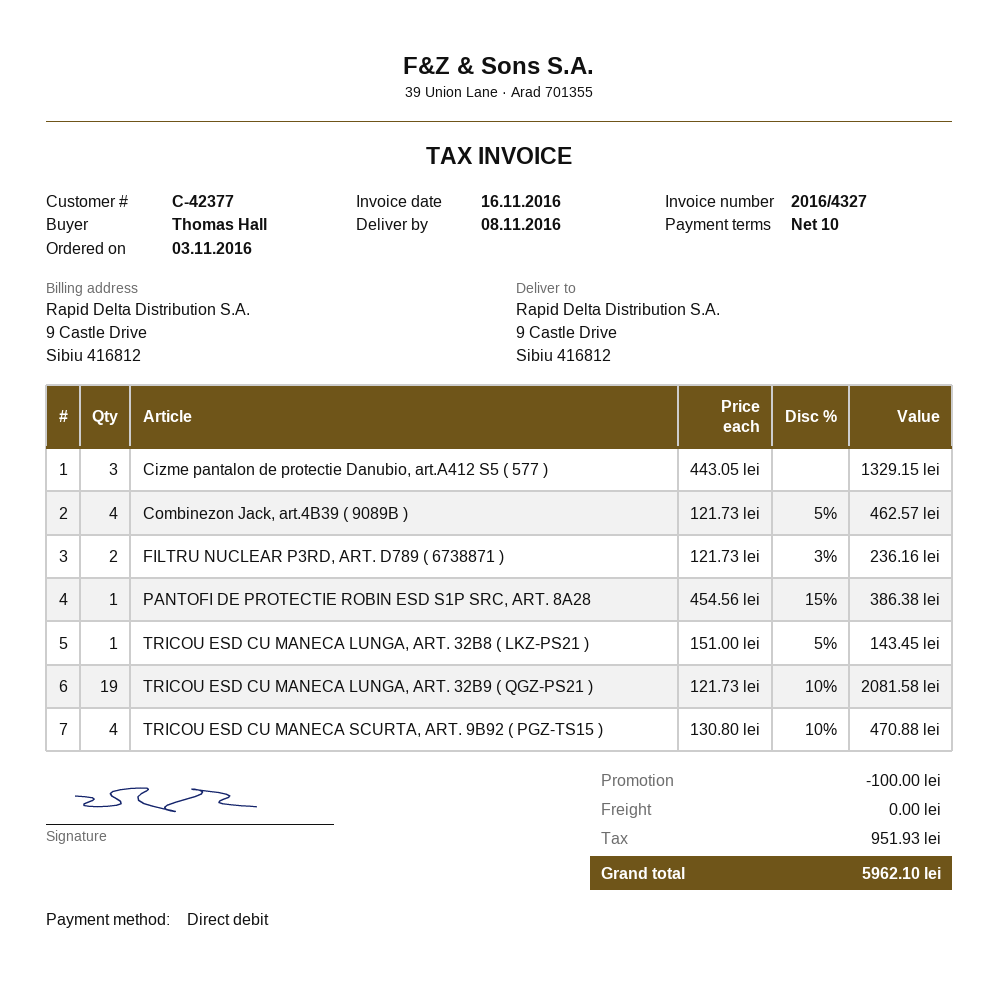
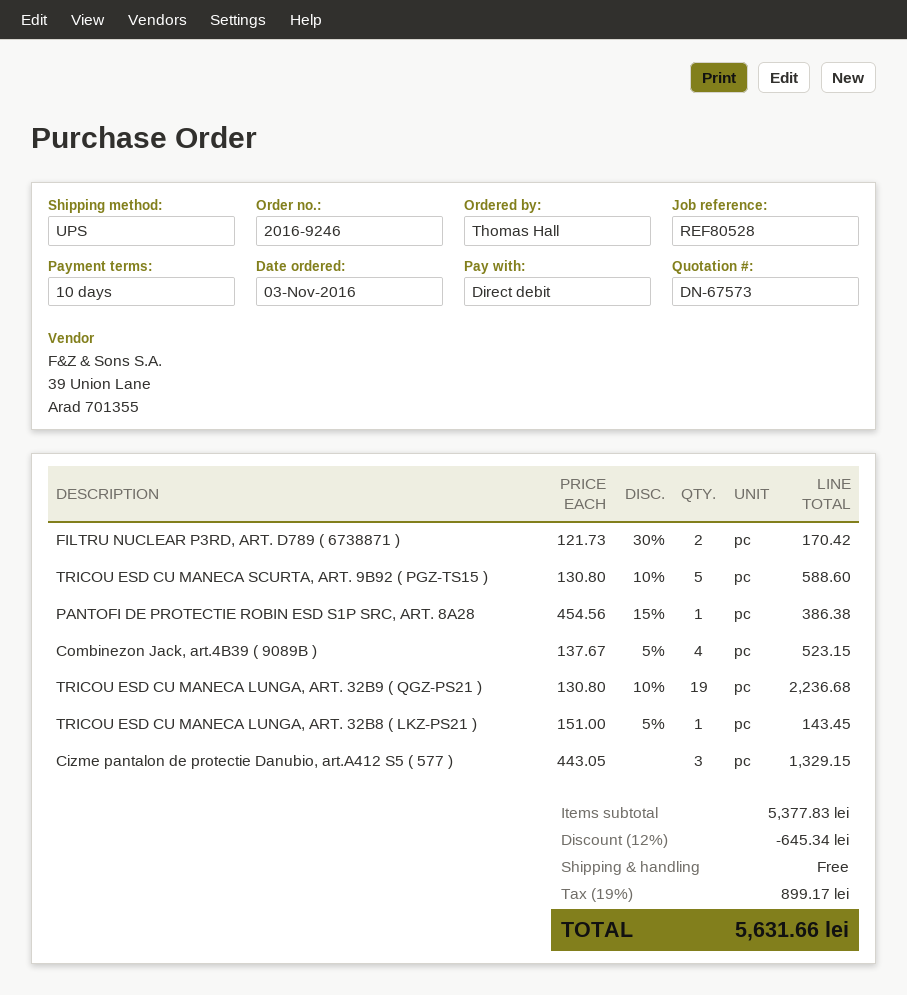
Combinezon Jack, art.4B39 ( 9089B ): 4 x 121.73 - 5% = 462.57 -> 4 x 137.67 - 5% = 523.15
FILTRU NUCLEAR P3RD, ART. D789 ( 6738871 ): 2 x 121.73 - 3% = 236.16 -> 2 x 121.73 - 30% = 170.42
TRICOU ESD CU MANECA LUNGA, ART. 32B9 ( QGZ-PS21 ): 19 x 121.73 - 10% = 2081.58 -> 19 x 130.80 - 10% = 2236.68
TRICOU ESD CU MANECA SCURTA, ART. 9B92 ( PGZ-TS15 ): 4 x 130.80 - 10% = 470.88 -> 5 x 130.80 - 10% = 588.60
discount: 100.00 -> 645.34
tax: 951.93 -> 899.17
total: 5962.10 -> 5631.66

